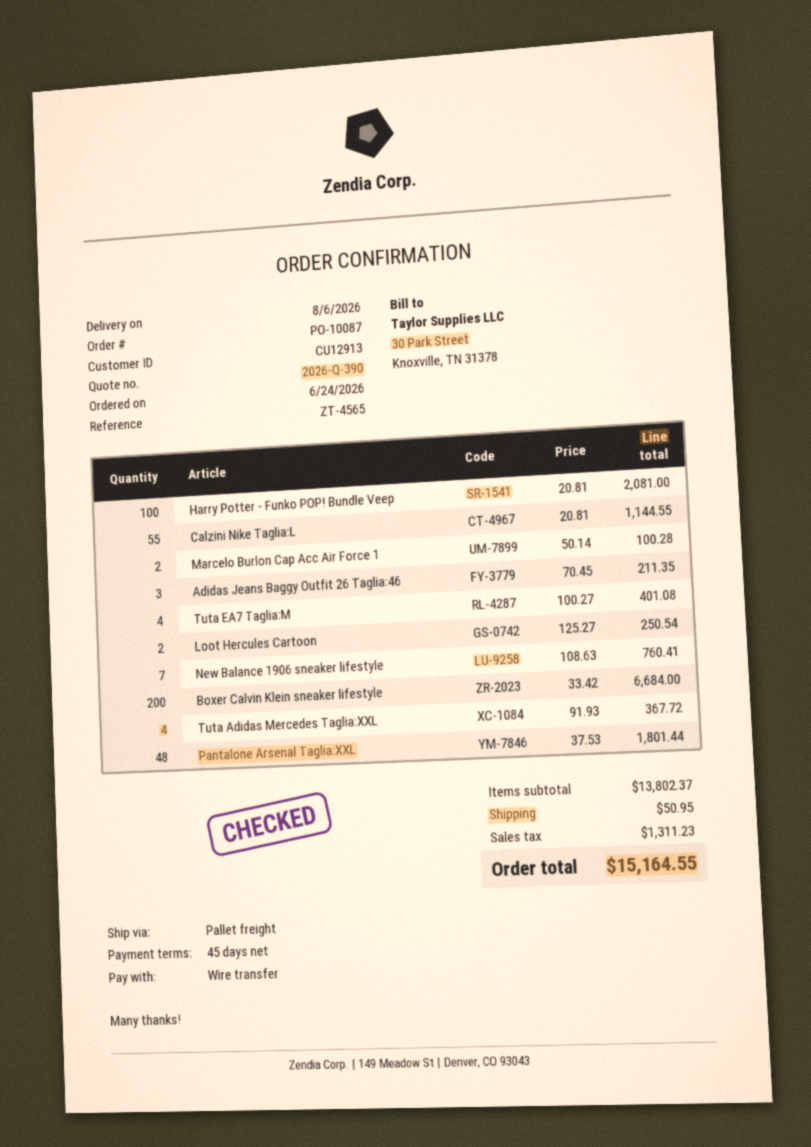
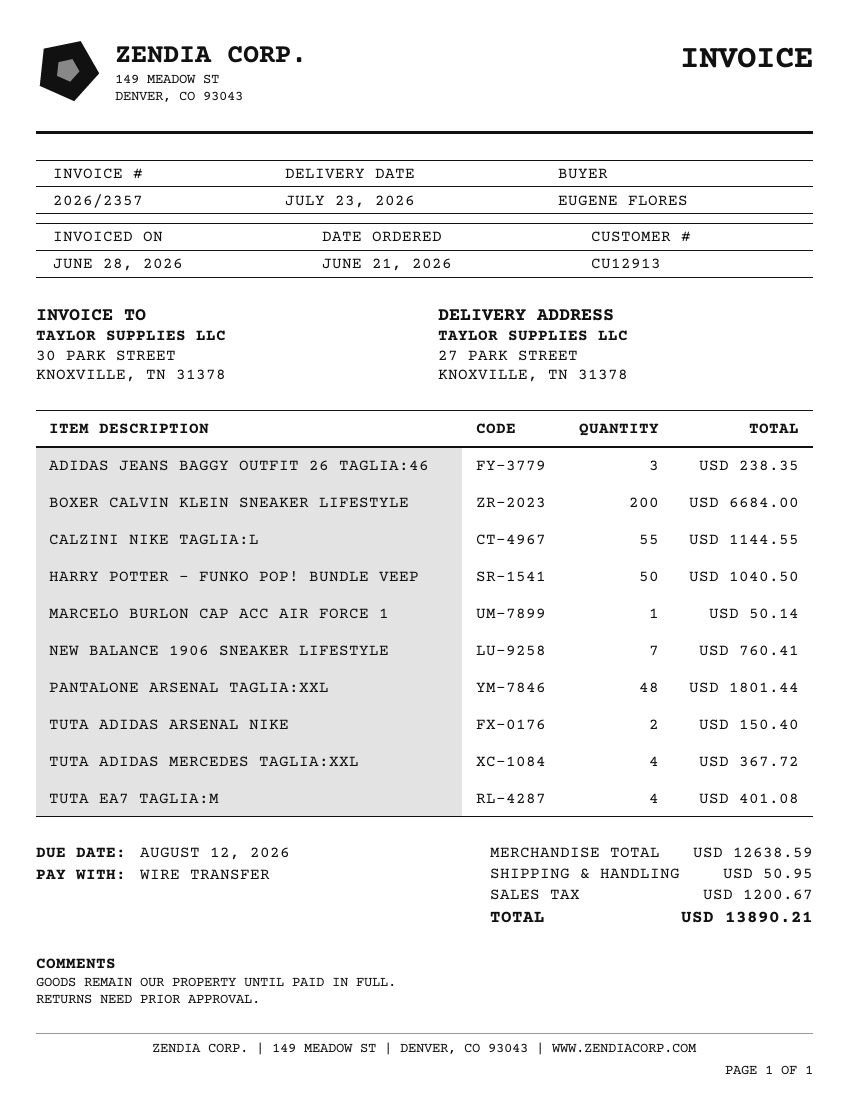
order date: 2026-06-24 -> 2026-06-21
delivery date: 2026-08-06 -> 2026-07-23
Harry Potter - Funko POP! Bundle Veep: 100 for 2081.00 -> 50 for 1040.50
Marcelo Burlon Cap Acc Air Force 1: 2 for 100.28 -> 1 for 50.14
Adidas Jeans Baggy Outfit 26 Taglia:46: 3 for 211.35 -> 3 for 238.35
Loot Hercules Cartoon: 2 for 250.54 -> none
TUTA ADIDAS ARSENAL NIKE: none -> 2 for 150.40
subtotal: 13802.37 -> 12638.59
tax: 1311.23 -> 1200.67
total: 15164.55 -> 13890.21

